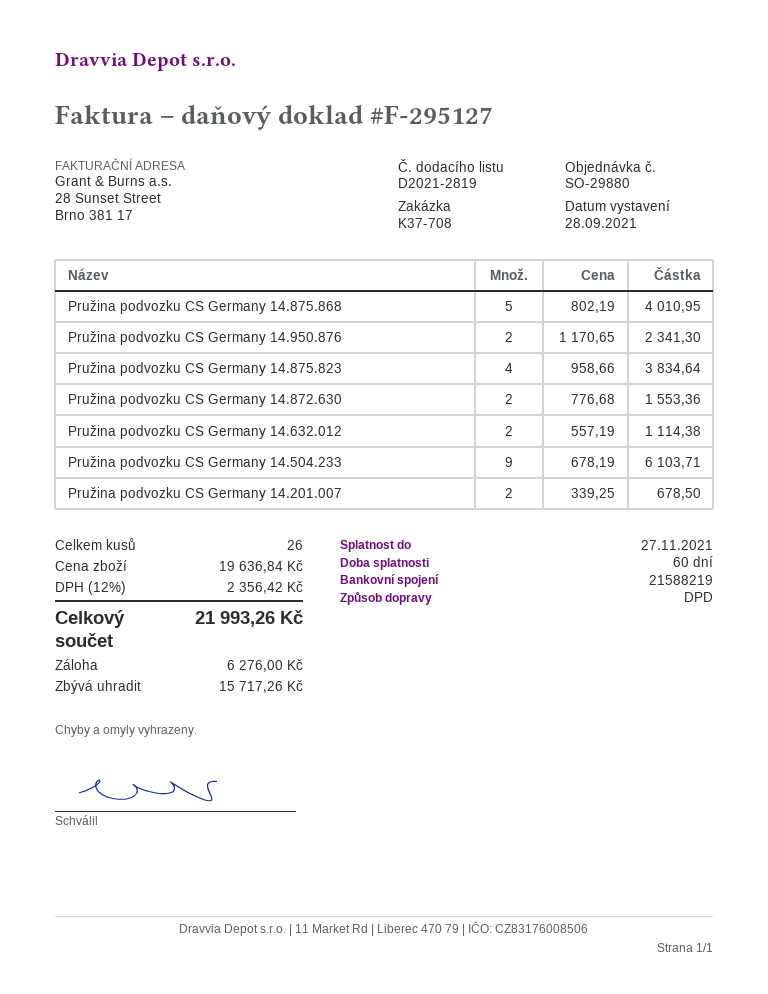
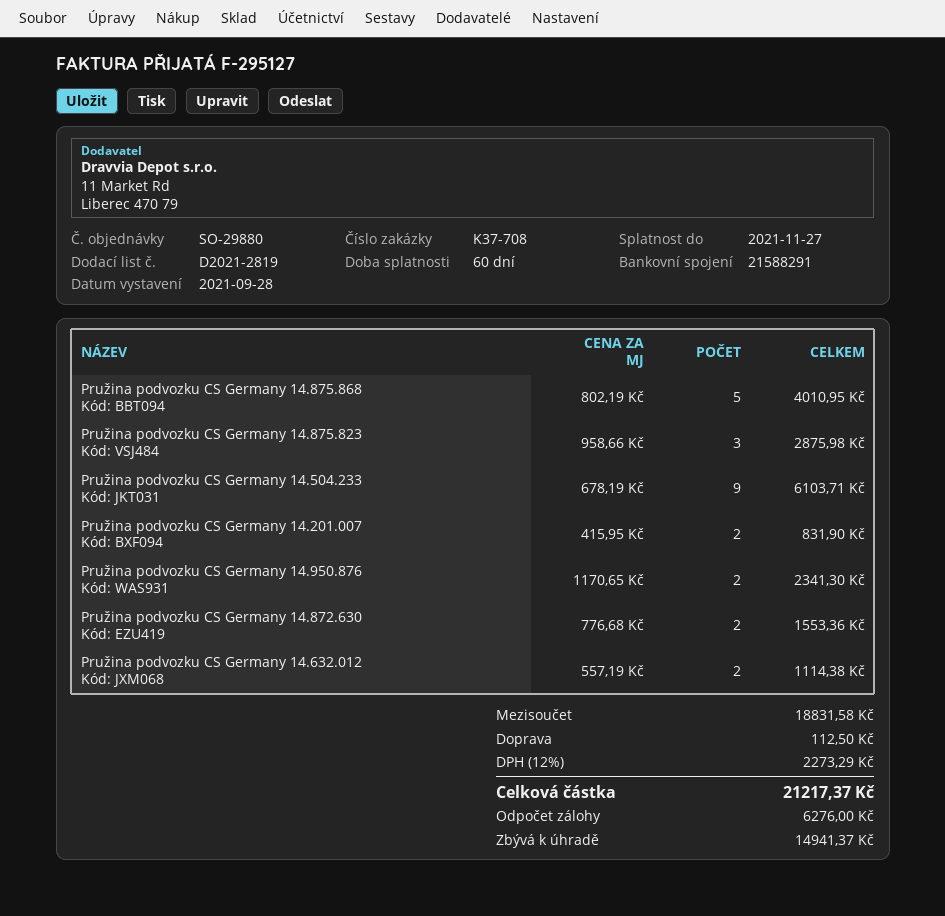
bank account: 21588219 -> 21588291
Pružina podvozku CS Germany 14.875.823: 4 x 958.66 = 3834.64 -> 3 x 958.66 = 2875.98
Pružina podvozku CS Germany 14.201.007: 2 x 339.25 = 678.50 -> 2 x 415.95 = 831.90
subtotal: 19636.84 -> 18831.58
shipping: none -> 112.50
tax: 12% = 2356.42 -> 12% = 2273.29
total: 21993.26 -> 21217.37
balance: 15717.26 -> 14941.37

